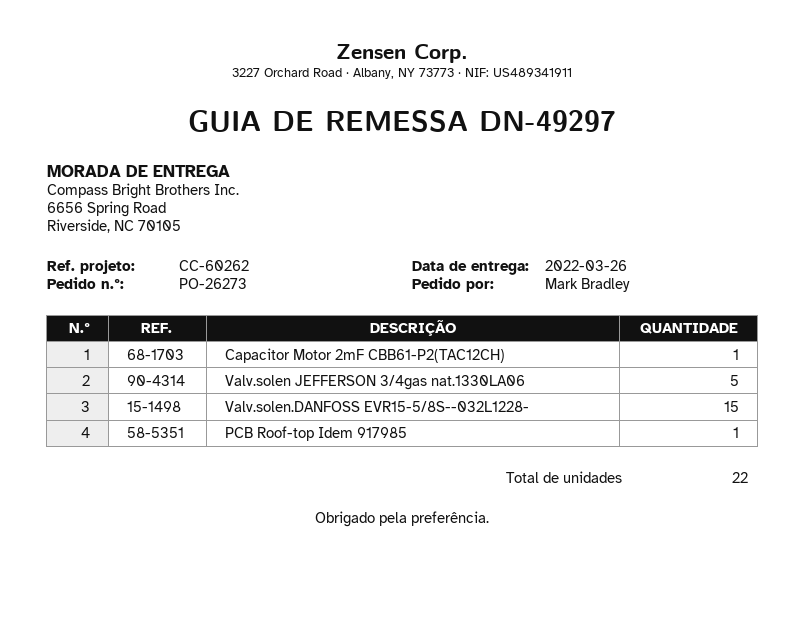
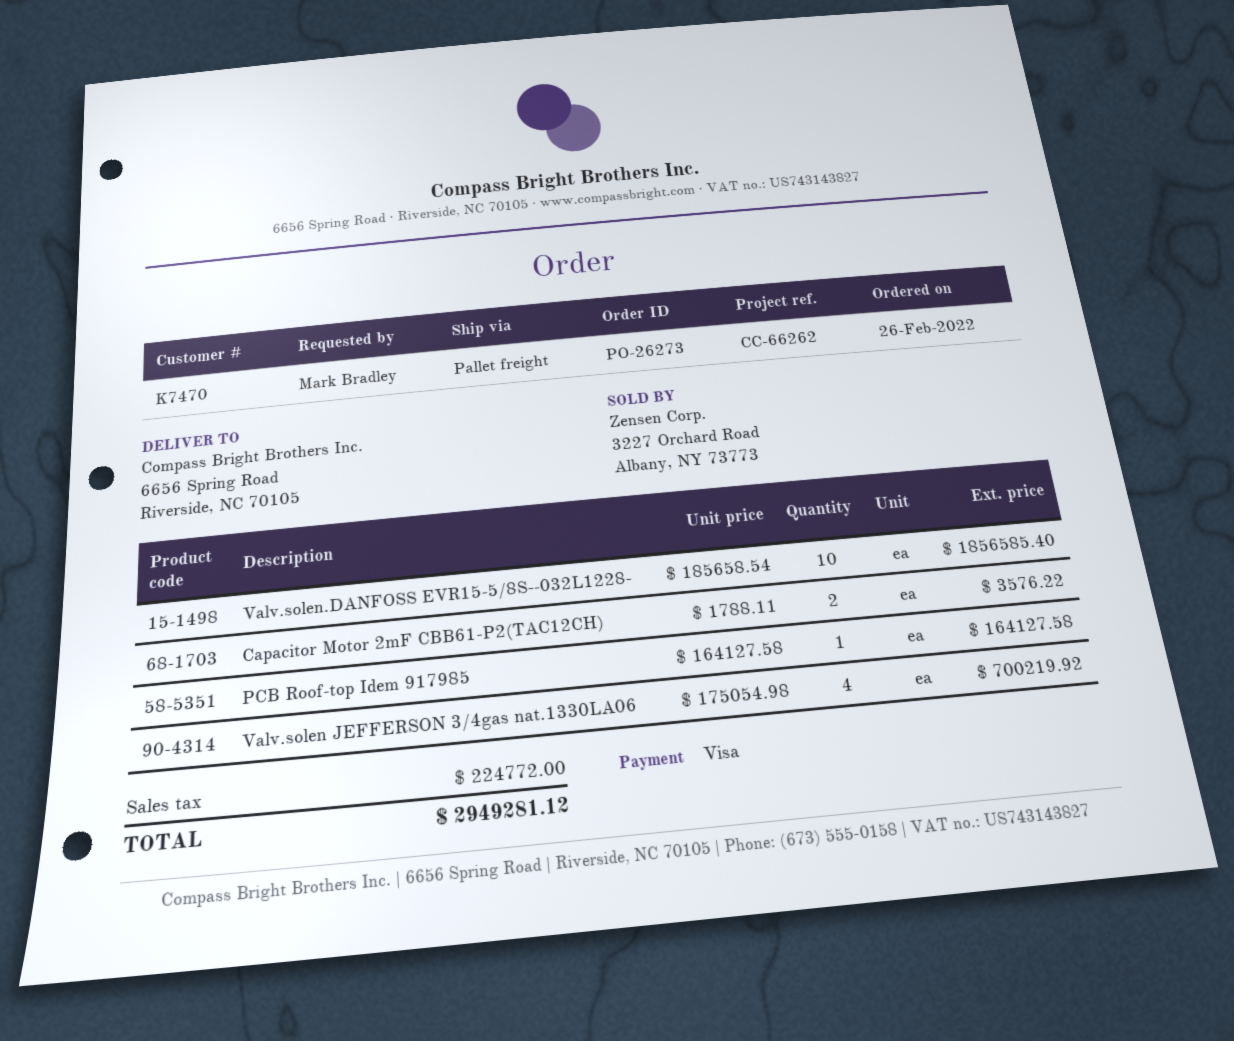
reference: CC-60262 -> CC-66262
Capacitor Motor 2mF CBB61-P2(TAC12CH): 1 -> 2
Valv.solen JEFFERSON 3/4gas nat.1330LA06: 5 -> 4
Valv.solen.DANFOSS EVR15-5/8S--032L1228-: 15 -> 10

